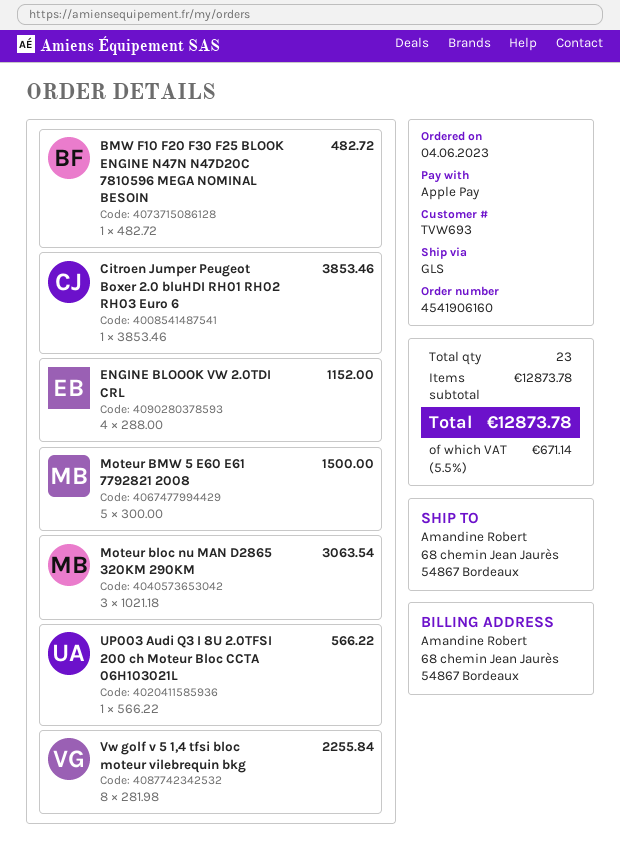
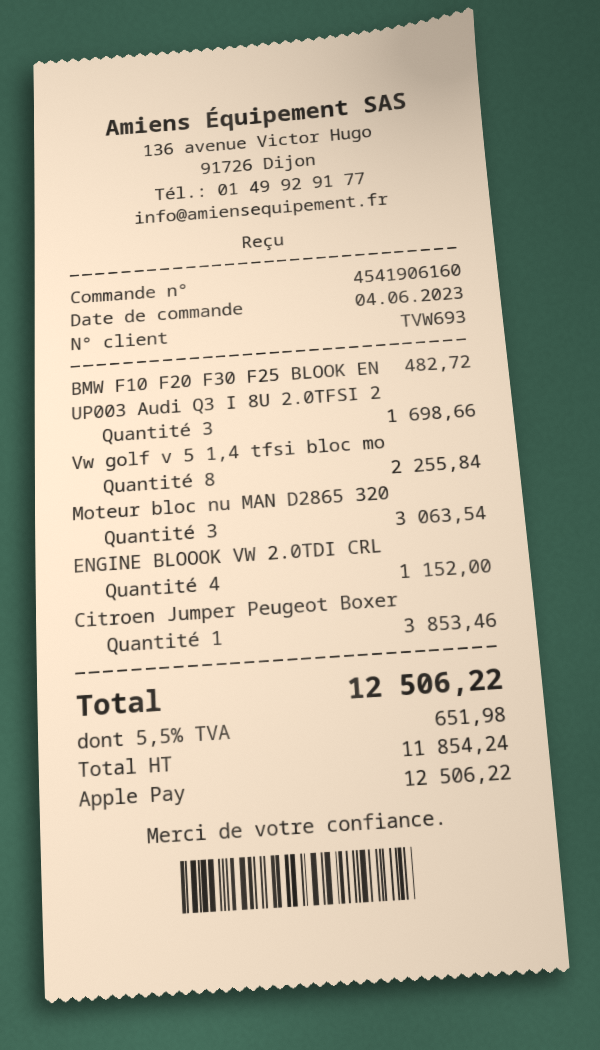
Moteur BMW 5 E60 E61 7792821 2008: 5 for 1500.00 -> none
UP003 Audi Q3 I 8U 2.0TFSI 200 ch Moteur Bloc CCTA 06H103021L: 1 for 566.22 -> 3 for 1698.66
tax: 5.5% = 671.14 -> 5.5% = 651.98
total: 12873.78 -> 12506.22

